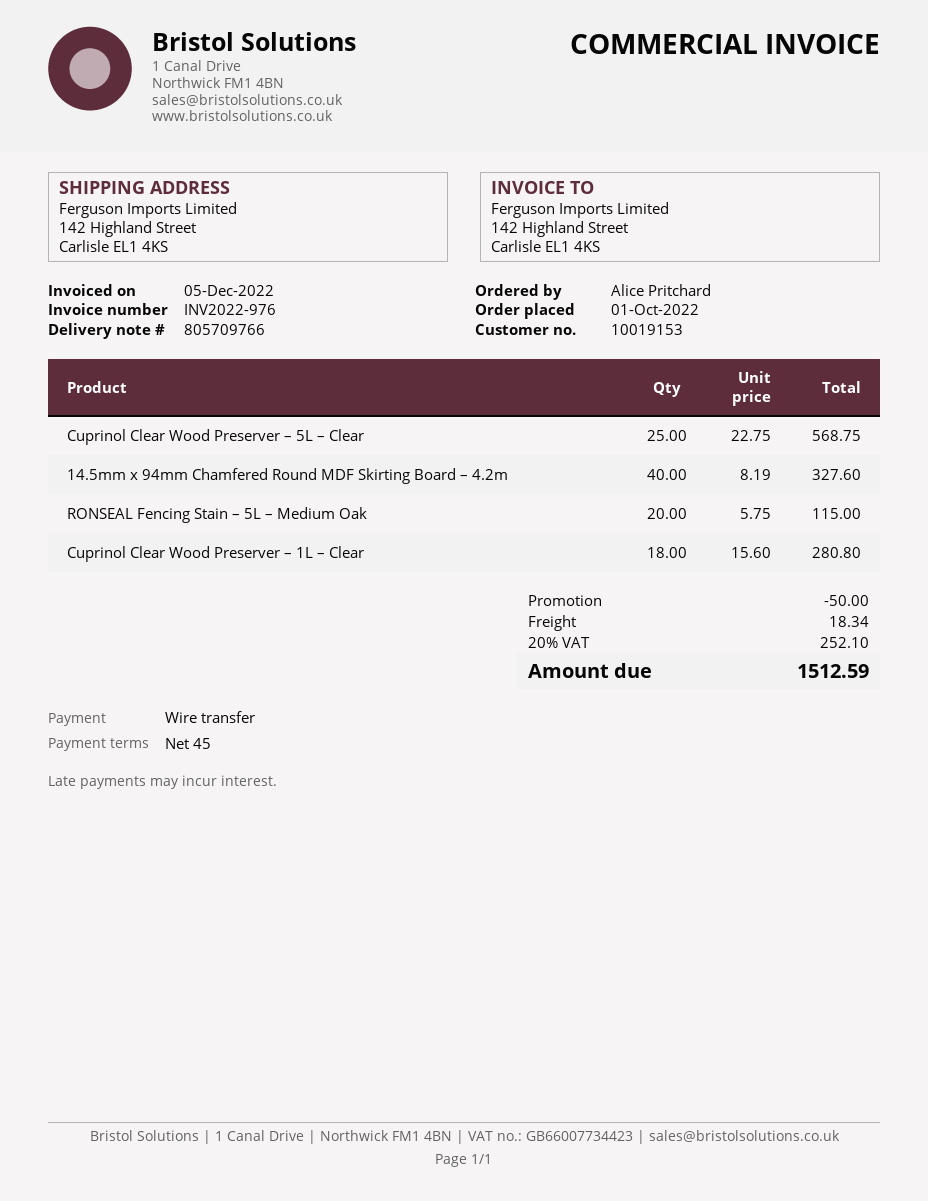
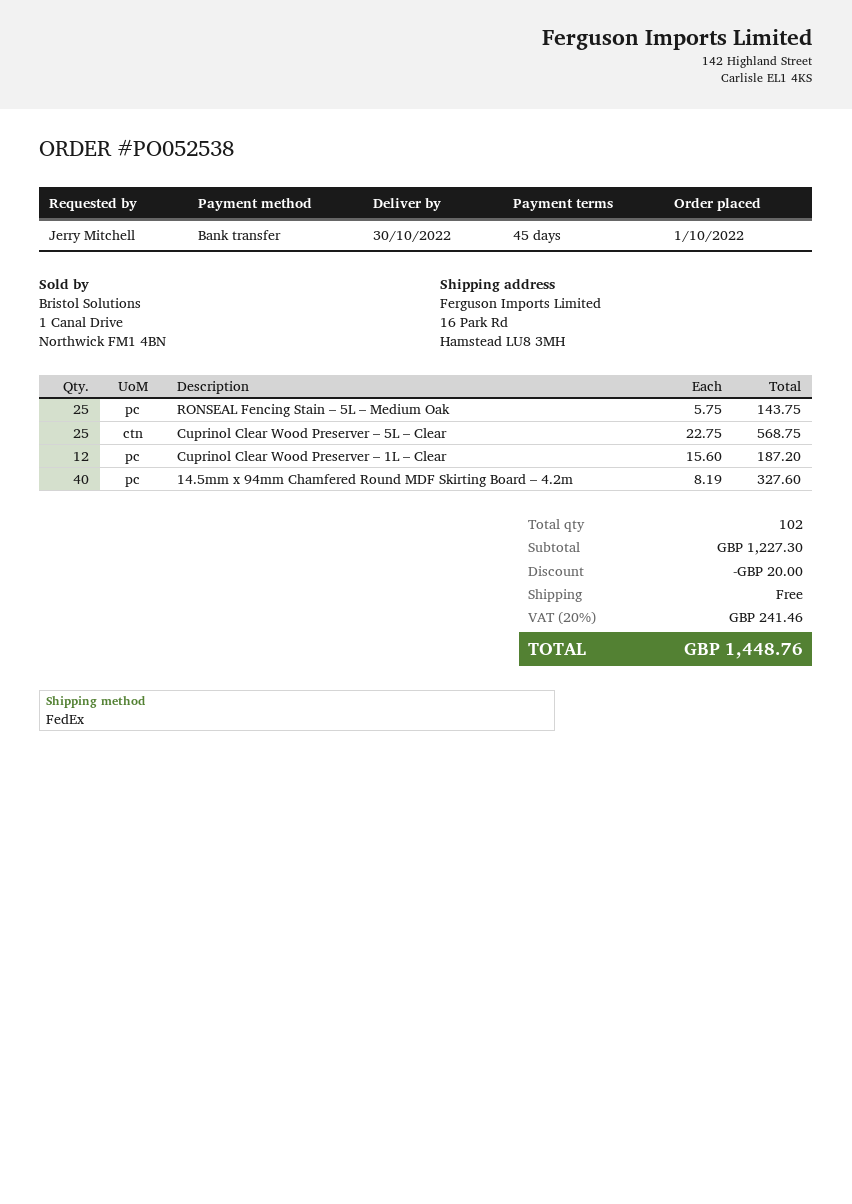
ordered by: Alice Pritchard -> Jerry Mitchell
ship to: 142 Highland Street, Carlisle EL1 4KS -> 16 Park Rd, Hamstead LU8 3MH
RONSEAL Fencing Stain – 5L – Medium Oak: 20 x 5.75 = 115.00 -> 25 x 5.75 = 143.75
Cuprinol Clear Wood Preserver – 1L – Clear: 18 x 15.60 = 280.80 -> 12 x 15.60 = 187.20
discount: 50.00 -> 20.00
shipping: 18.34 -> 0.00
tax: 20% = 252.10 -> 20% = 241.46
total: 1512.59 -> 1448.76

